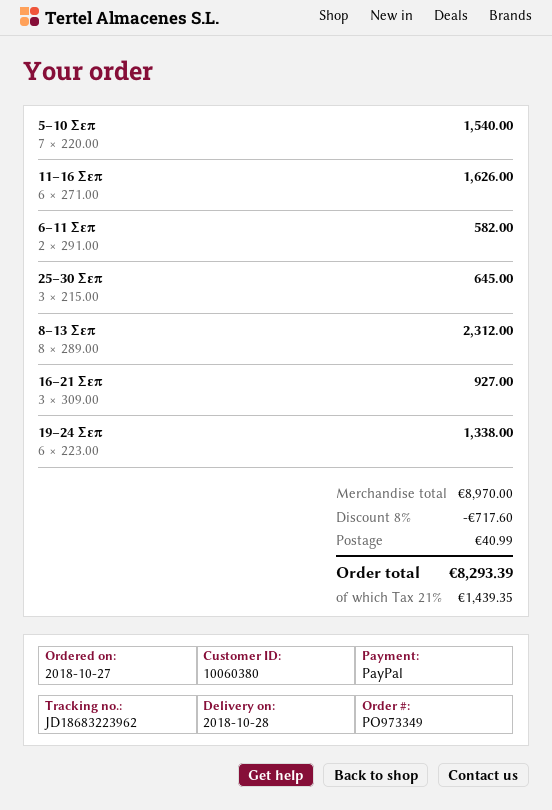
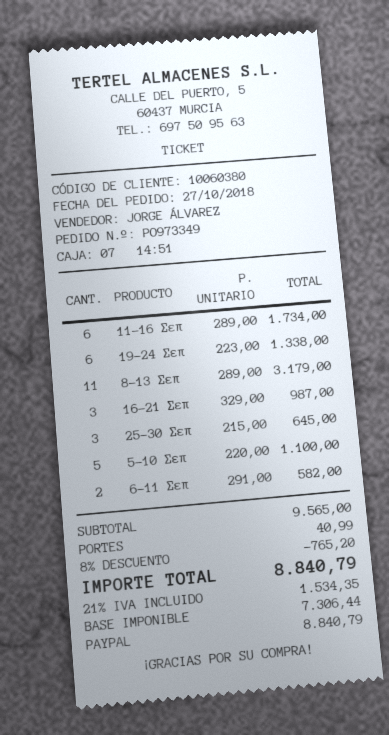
5–10 Σεπ: 7 x 220.00 = 1540.00 -> 5 x 220.00 = 1100.00
11–16 Σεπ: 6 x 271.00 = 1626.00 -> 6 x 289.00 = 1734.00
8–13 Σεπ: 8 x 289.00 = 2312.00 -> 11 x 289.00 = 3179.00
16–21 Σεπ: 3 x 309.00 = 927.00 -> 3 x 329.00 = 987.00
subtotal: 8970.00 -> 9565.00
discount: 8% = 717.60 -> 8% = 765.20
tax: 21% = 1439.35 -> 21% = 1534.35
total: 8293.39 -> 8840.79

